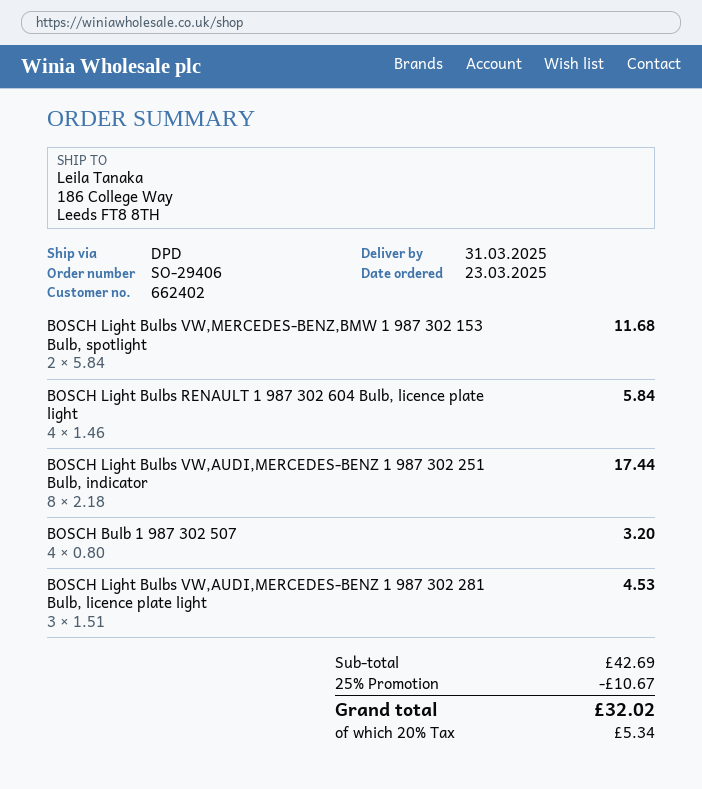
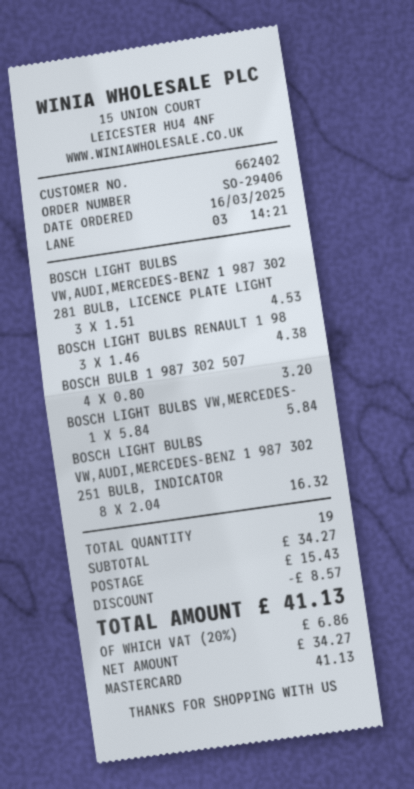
order date: 2025-03-23 -> 2025-03-16
BOSCH Light Bulbs VW,MERCEDES-BENZ,BMW 1 987 302 153 Bulb, spotlight: 2 x 5.84 = 11.68 -> 1 x 5.84 = 5.84
BOSCH Light Bulbs RENAULT 1 987 302 604 Bulb, licence plate light: 4 x 1.46 = 5.84 -> 3 x 1.46 = 4.38
BOSCH Light Bulbs VW,AUDI,MERCEDES-BENZ 1 987 302 251 Bulb, indicator: 8 x 2.18 = 17.44 -> 8 x 2.04 = 16.32
subtotal: 42.69 -> 34.27
discount: 10.67 -> 8.57
shipping: none -> 15.43
tax: 20% = 5.34 -> 20% = 6.86
total: 32.02 -> 41.13

